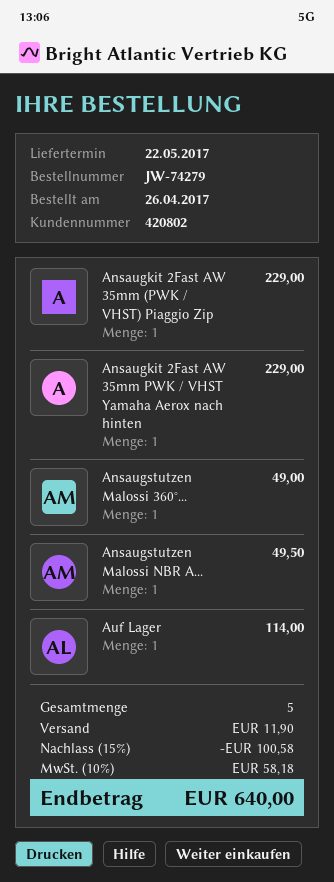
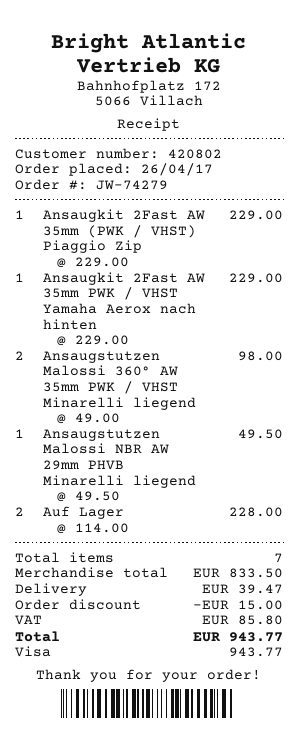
Ansaugstutzen Malossi 360°...: 1 for 49.00 -> 2 for 98.00
Auf Lager: 1 for 114.00 -> 2 for 228.00
total quantity: 5 -> 7
discount: 100.58 -> 15.00
shipping: 11.90 -> 39.47
tax: 58.18 -> 85.80
total: 640.00 -> 943.77

